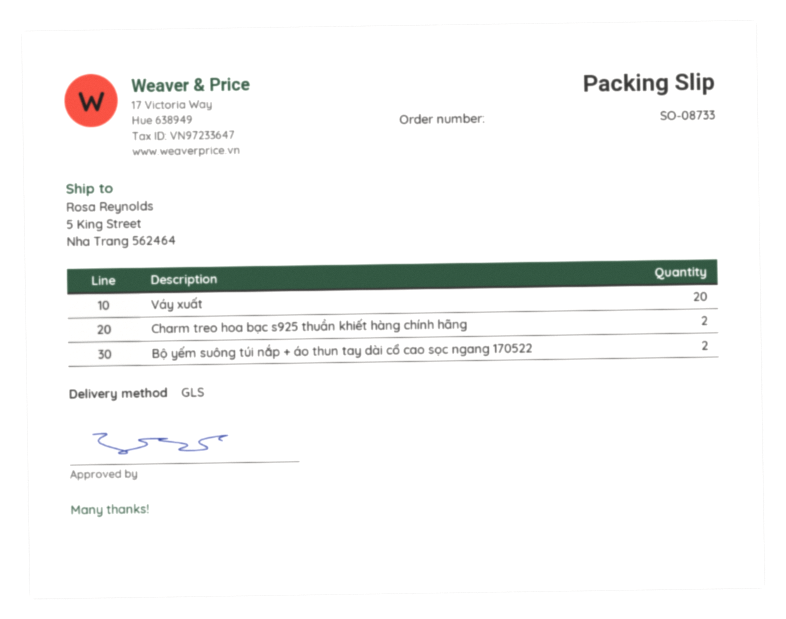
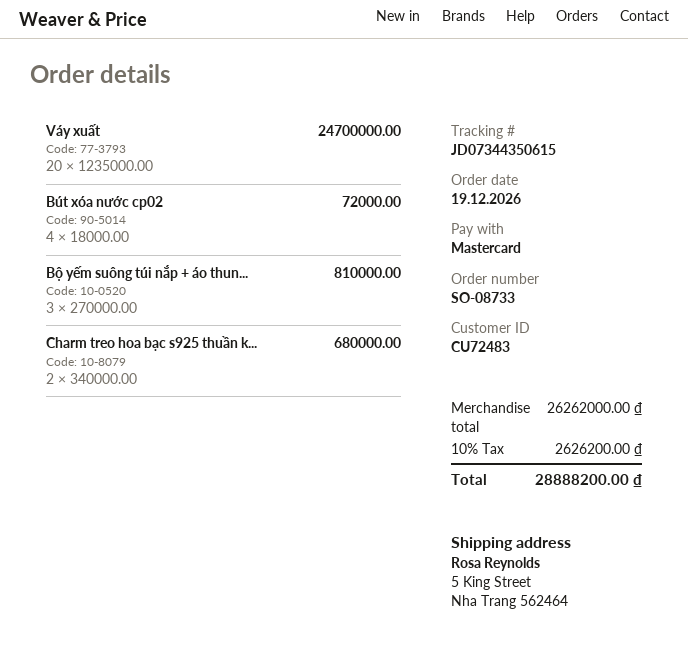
Bộ yếm suông túi nắp + áo thun tay dài cổ cao sọc ngang 170522: 2 -> 3
Bút xóa nước cp02: none -> 4

